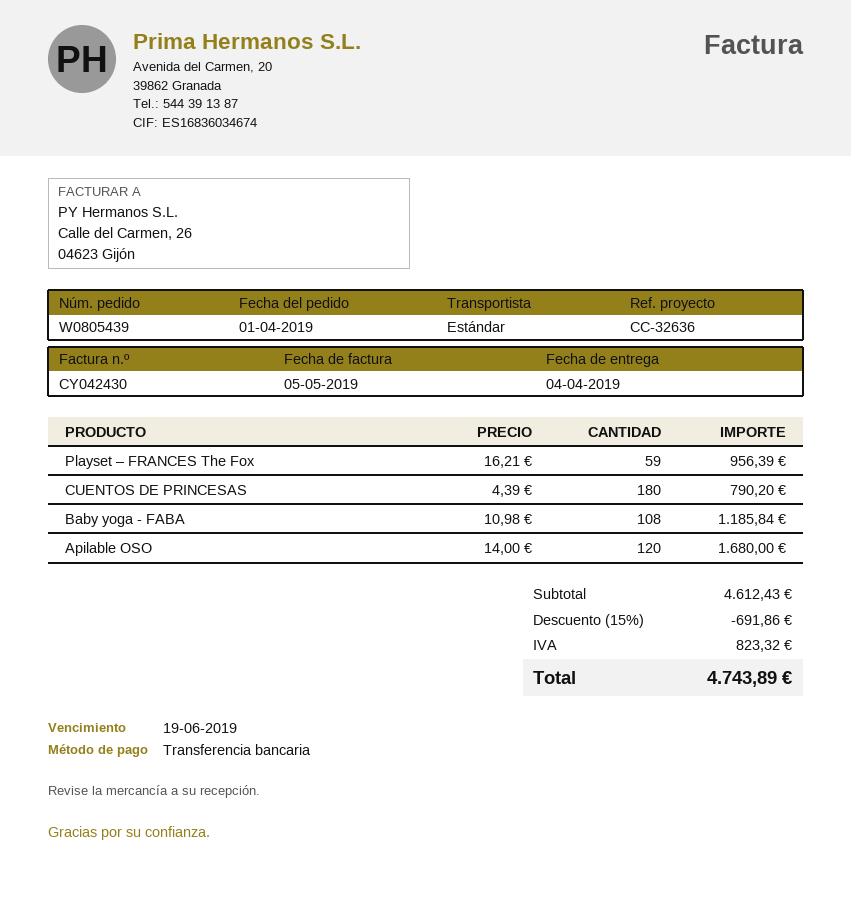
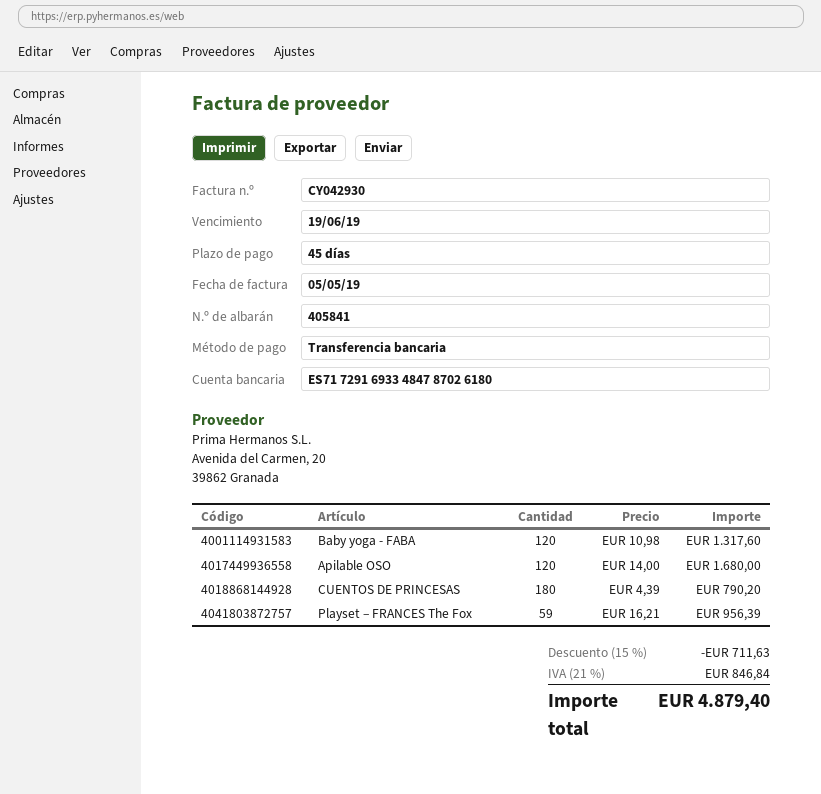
invoice number: CY042430 -> CY042930
Baby yoga - FABA: 108 x 10.98 = 1185.84 -> 120 x 10.98 = 1317.60
discount: 15% = 691.86 -> 15% = 711.63
tax: 823.32 -> 846.84
total: 4743.89 -> 4879.40

